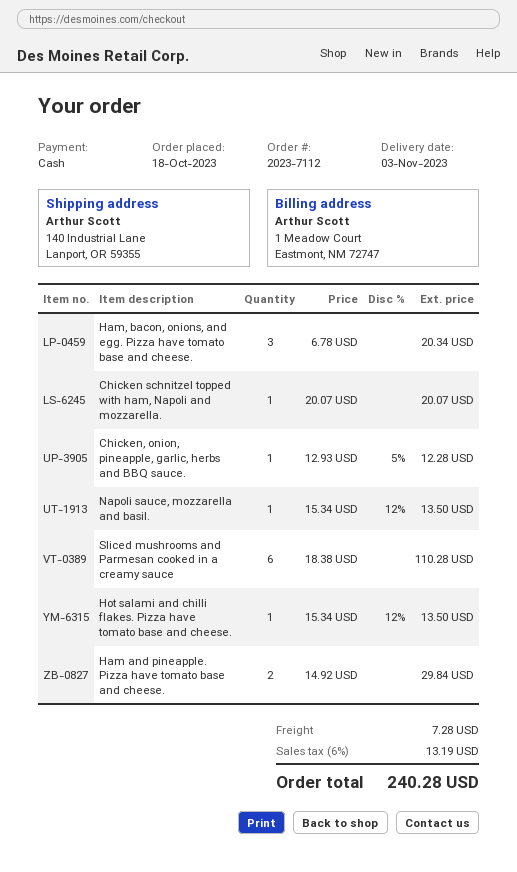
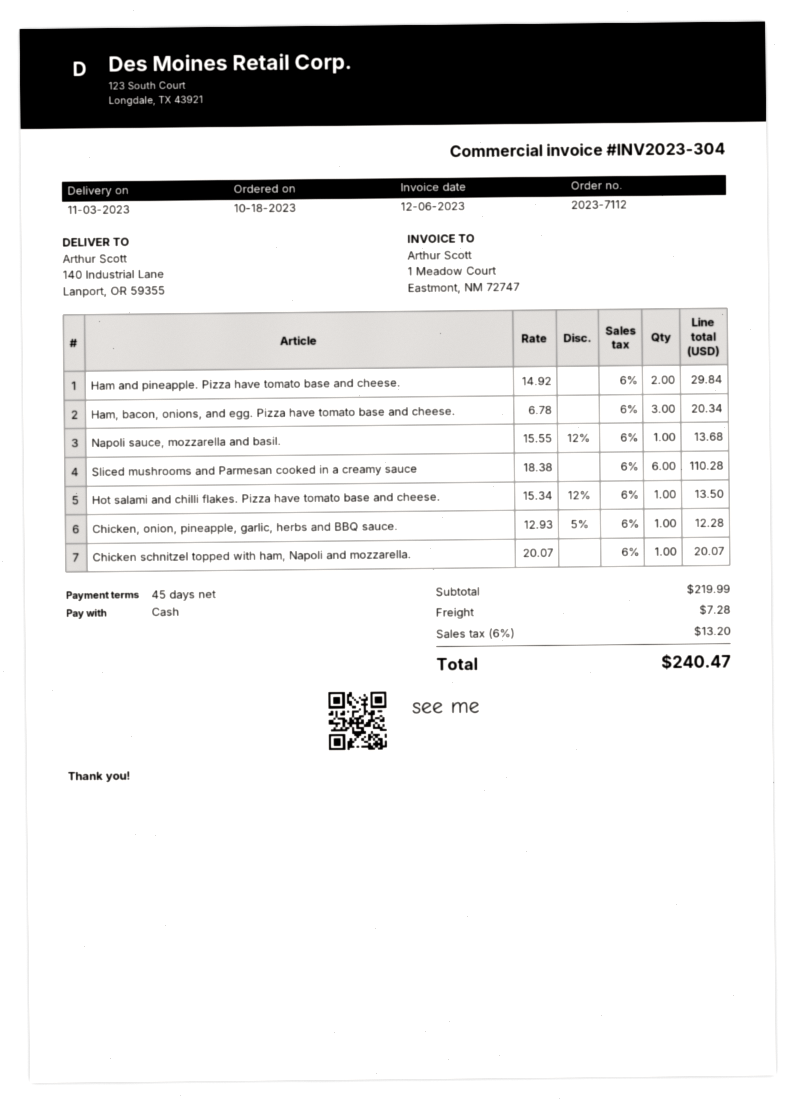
Napoli sauce, mozzarella and basil.: 1 x 15.34 - 12% = 13.50 -> 1 x 15.55 - 12% = 13.68
tax: 6% = 13.19 -> 6% = 13.20
total: 240.28 -> 240.47

